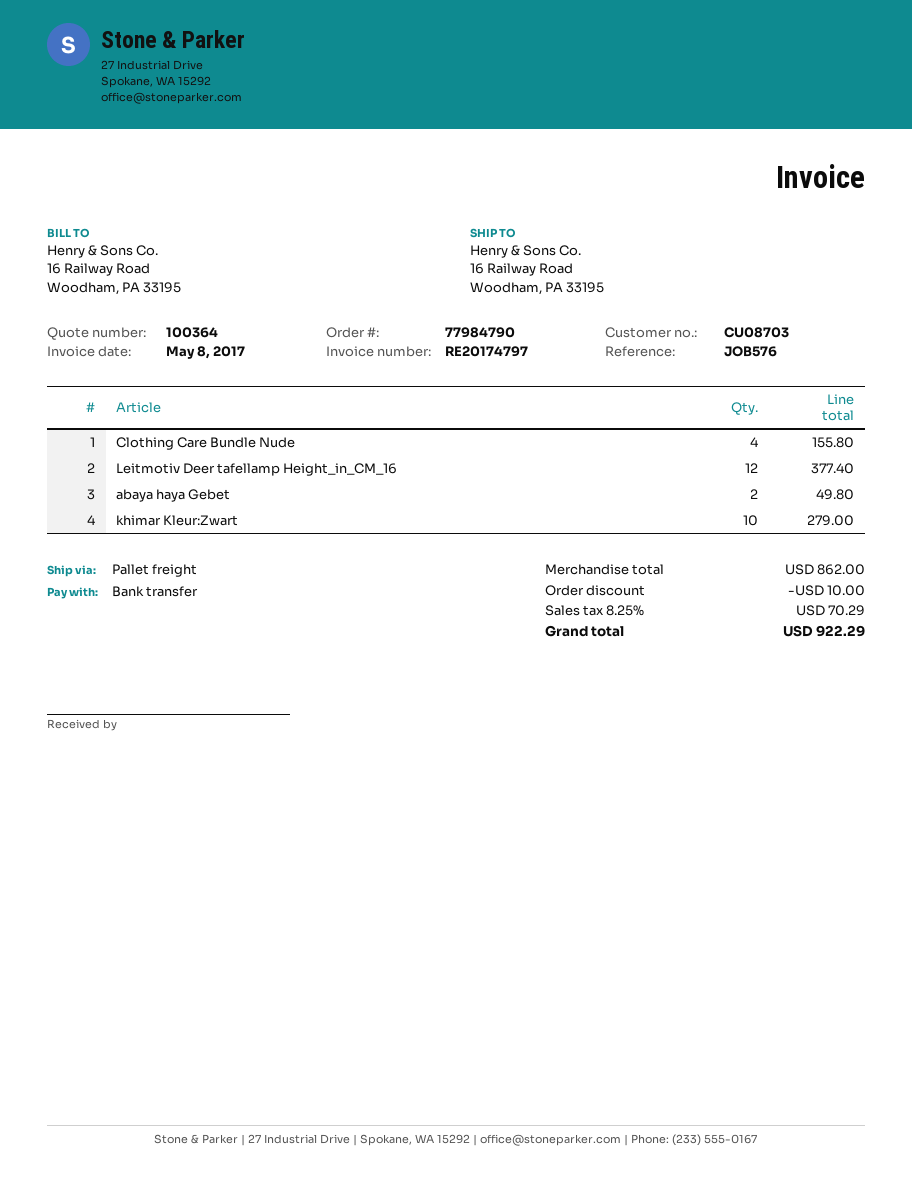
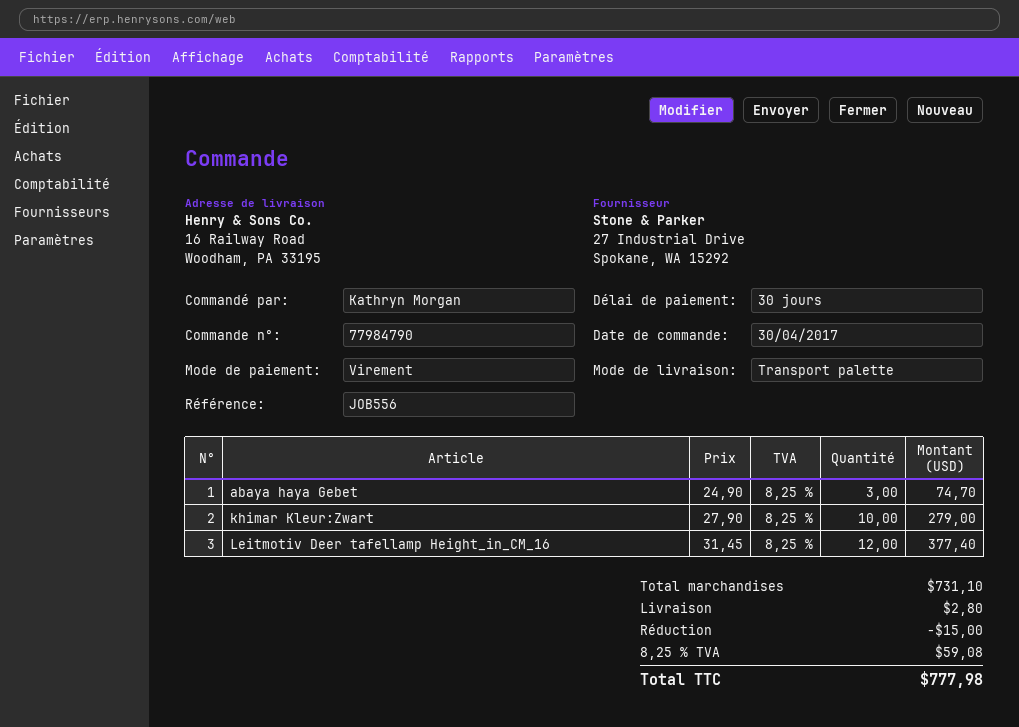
reference: JOB576 -> JOB556
Clothing Care Bundle Nude: 4 for 155.80 -> none
abaya haya Gebet: 2 for 49.80 -> 3 for 74.70
subtotal: 862.00 -> 731.10
discount: 10.00 -> 15.00
shipping: none -> 2.80
tax: 8.25% = 70.29 -> 8.25% = 59.08
total: 922.29 -> 777.98

